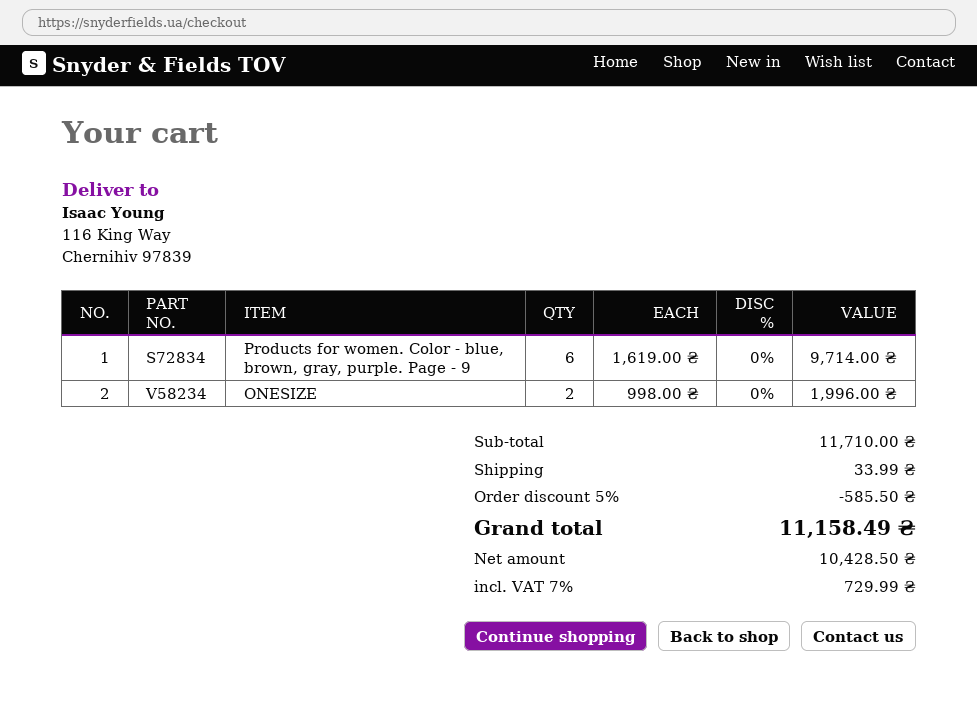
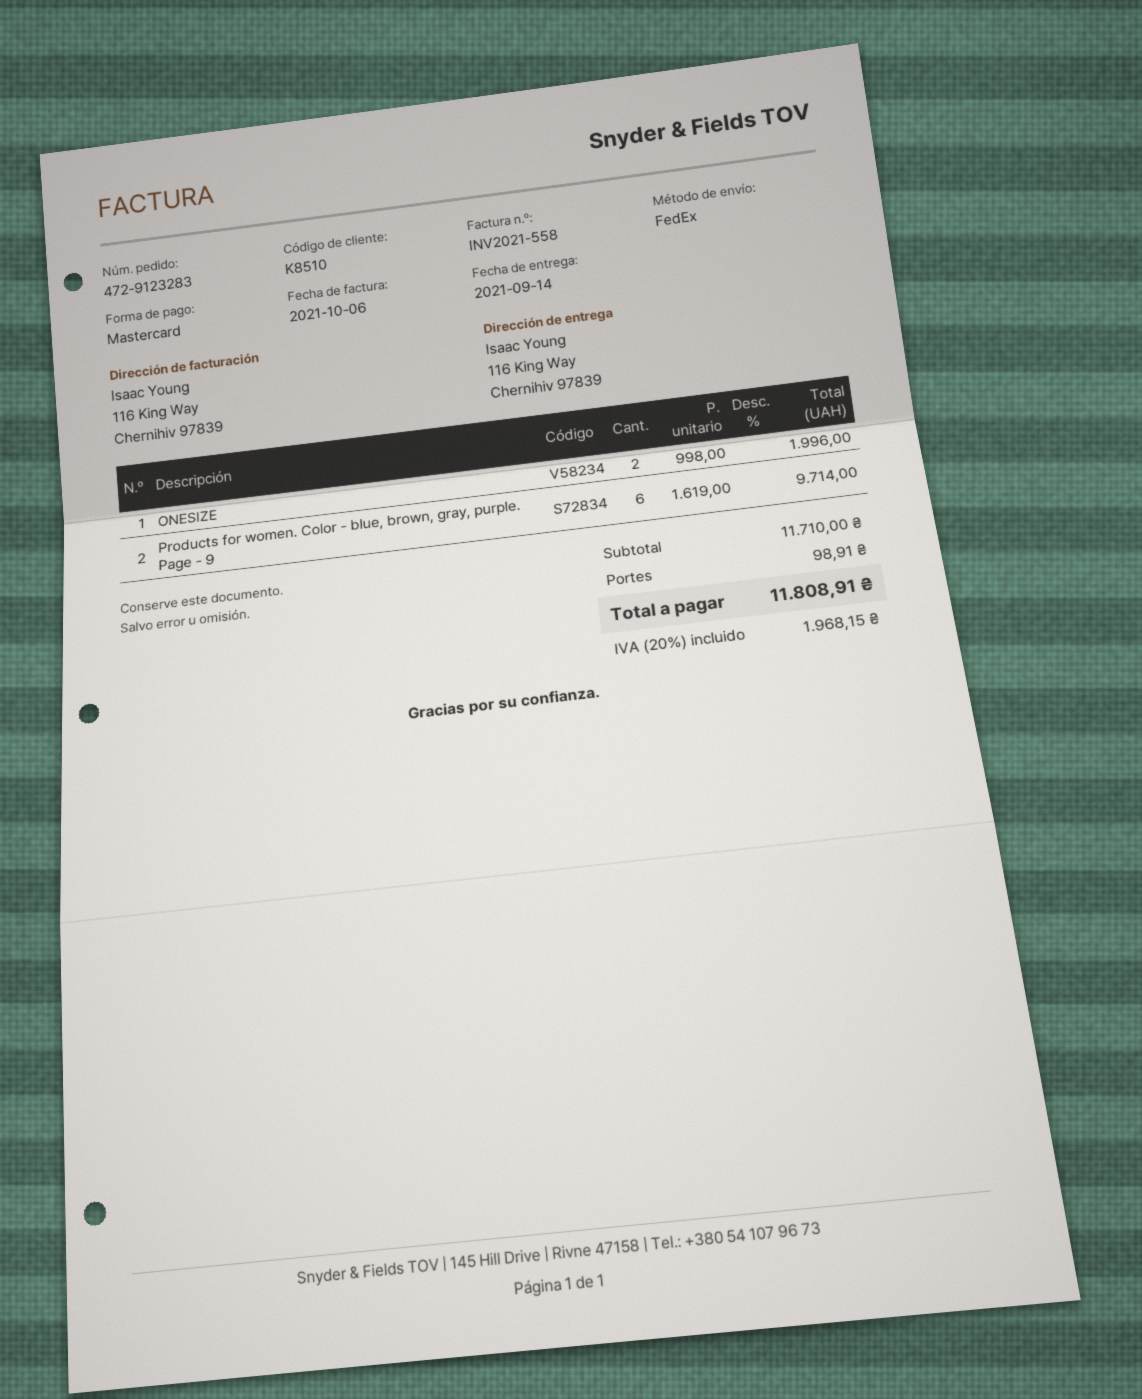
discount: 5% = 585.50 -> none
shipping: 33.99 -> 98.91
tax: 7% = 729.99 -> 20% = 1968.15
total: 11158.49 -> 11808.91

